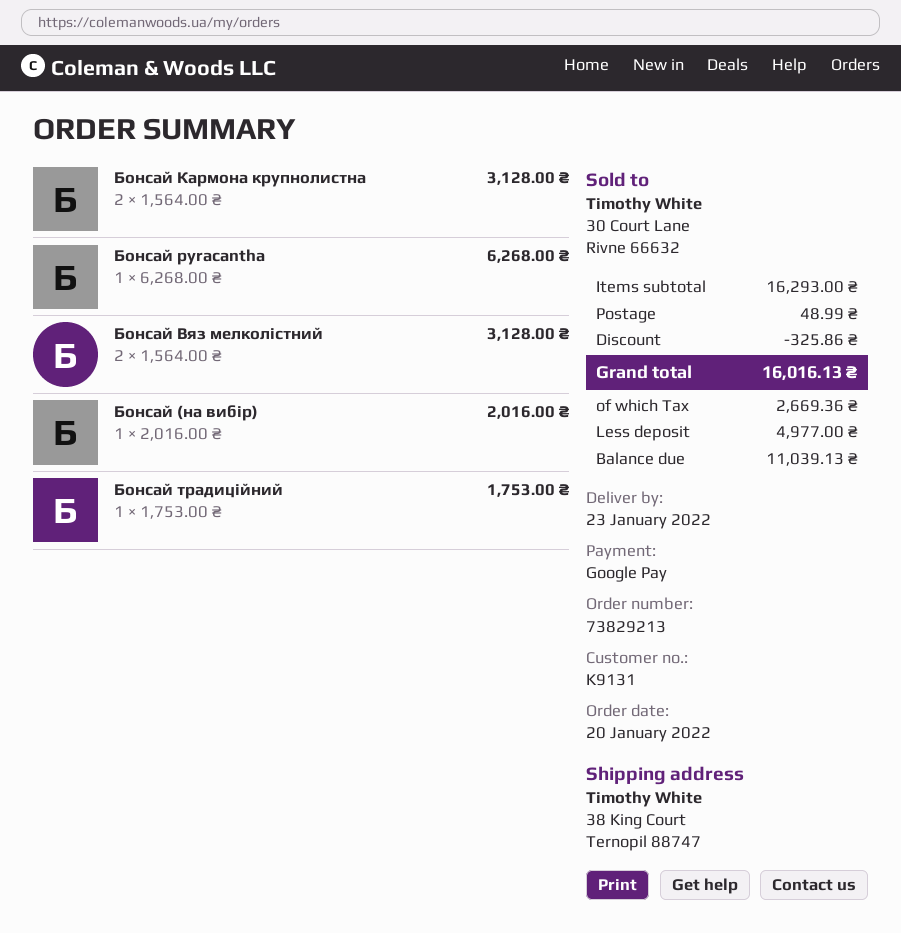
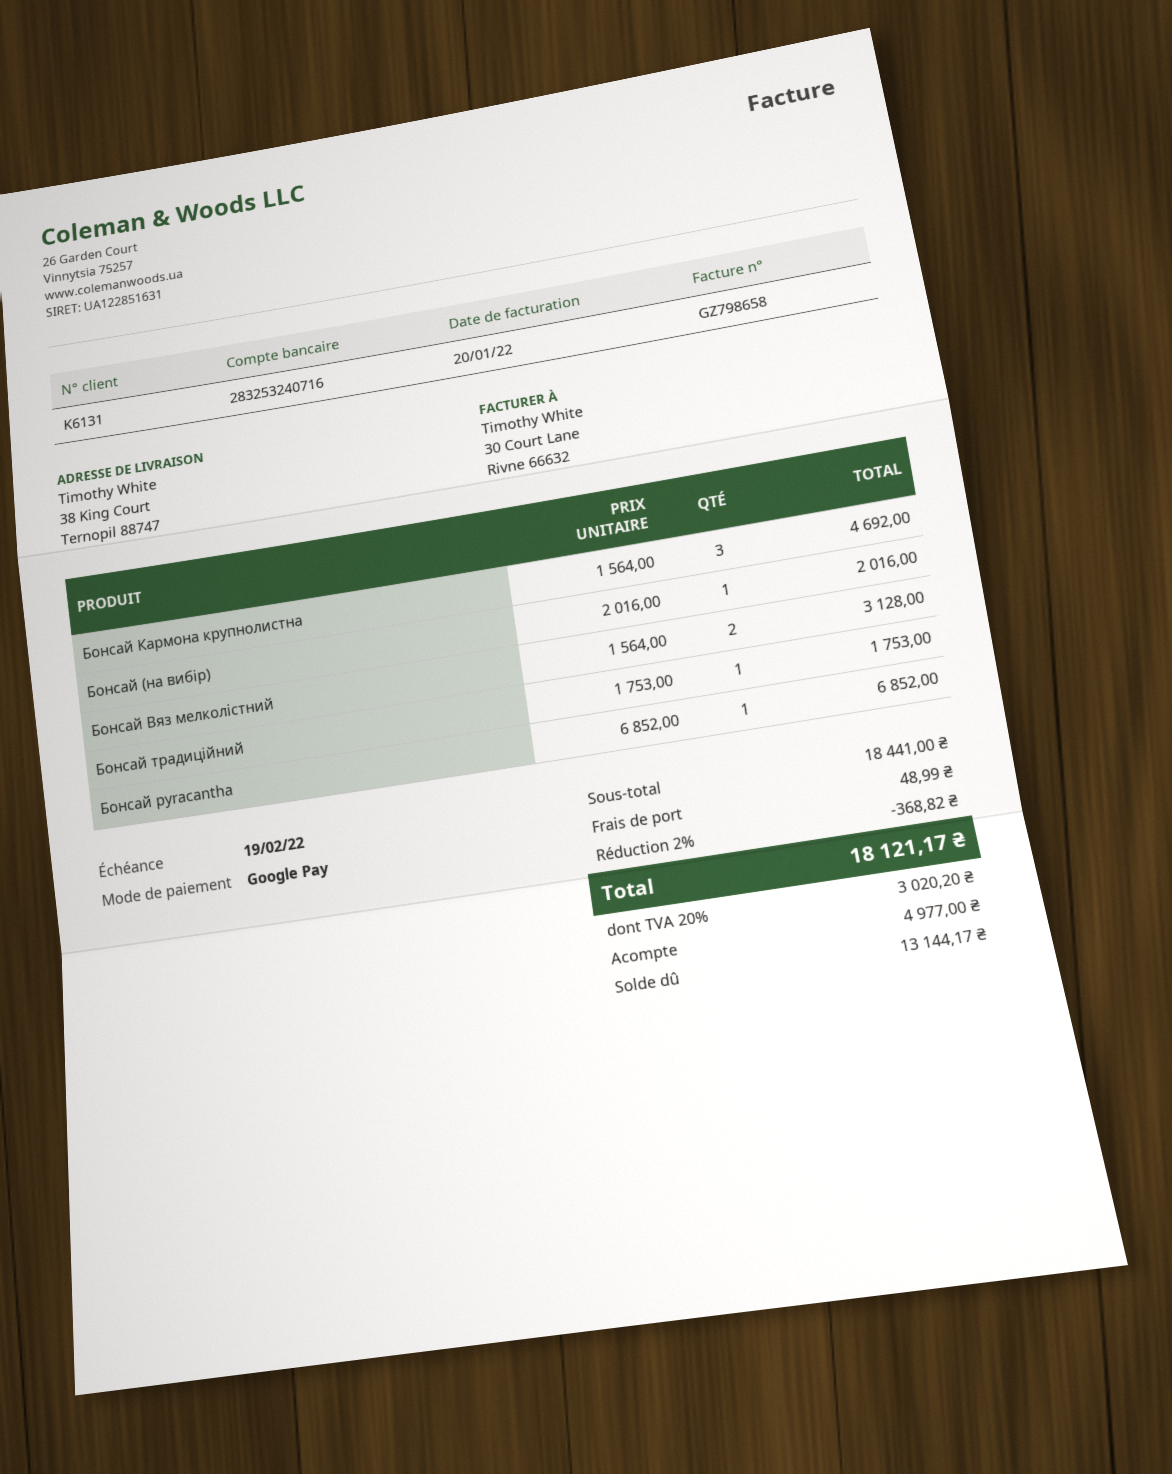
customer number: K9131 -> K6131
Бонсай Кармона крупнолистна: 2 x 1564.00 = 3128.00 -> 3 x 1564.00 = 4692.00
Бонсай pyracantha: 1 x 6268.00 = 6268.00 -> 1 x 6852.00 = 6852.00
subtotal: 16293.00 -> 18441.00
discount: 325.86 -> 368.82
tax: 2669.36 -> 3020.20
total: 16016.13 -> 18121.17
balance: 11039.13 -> 13144.17

